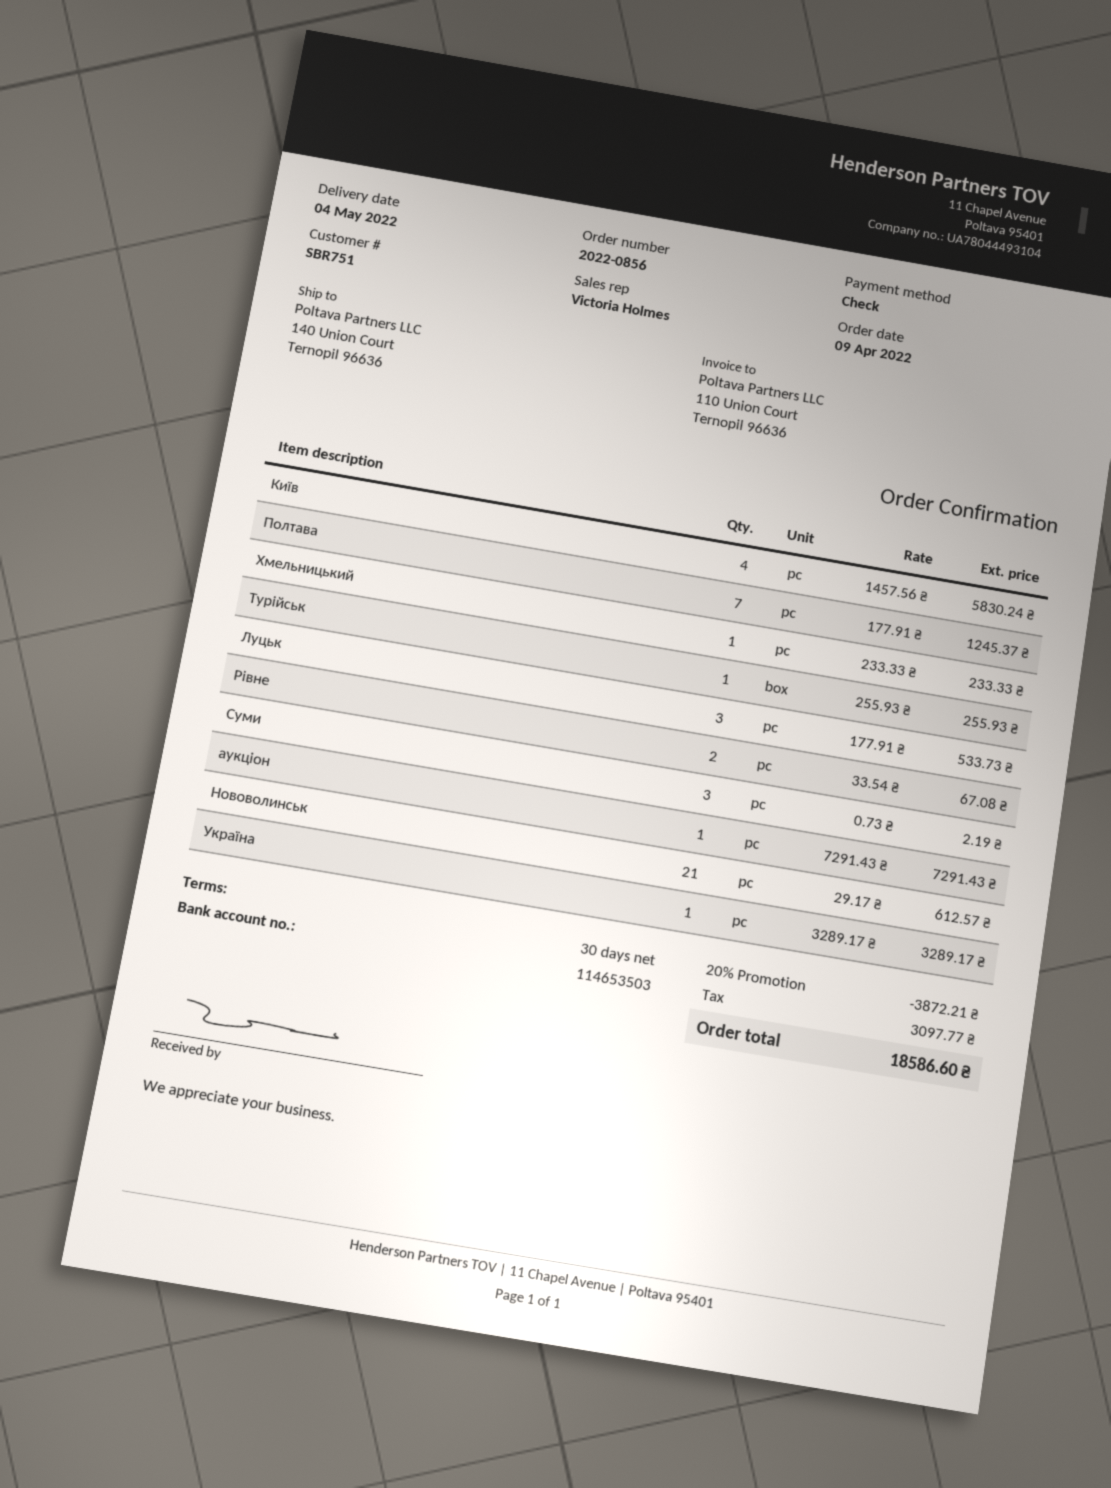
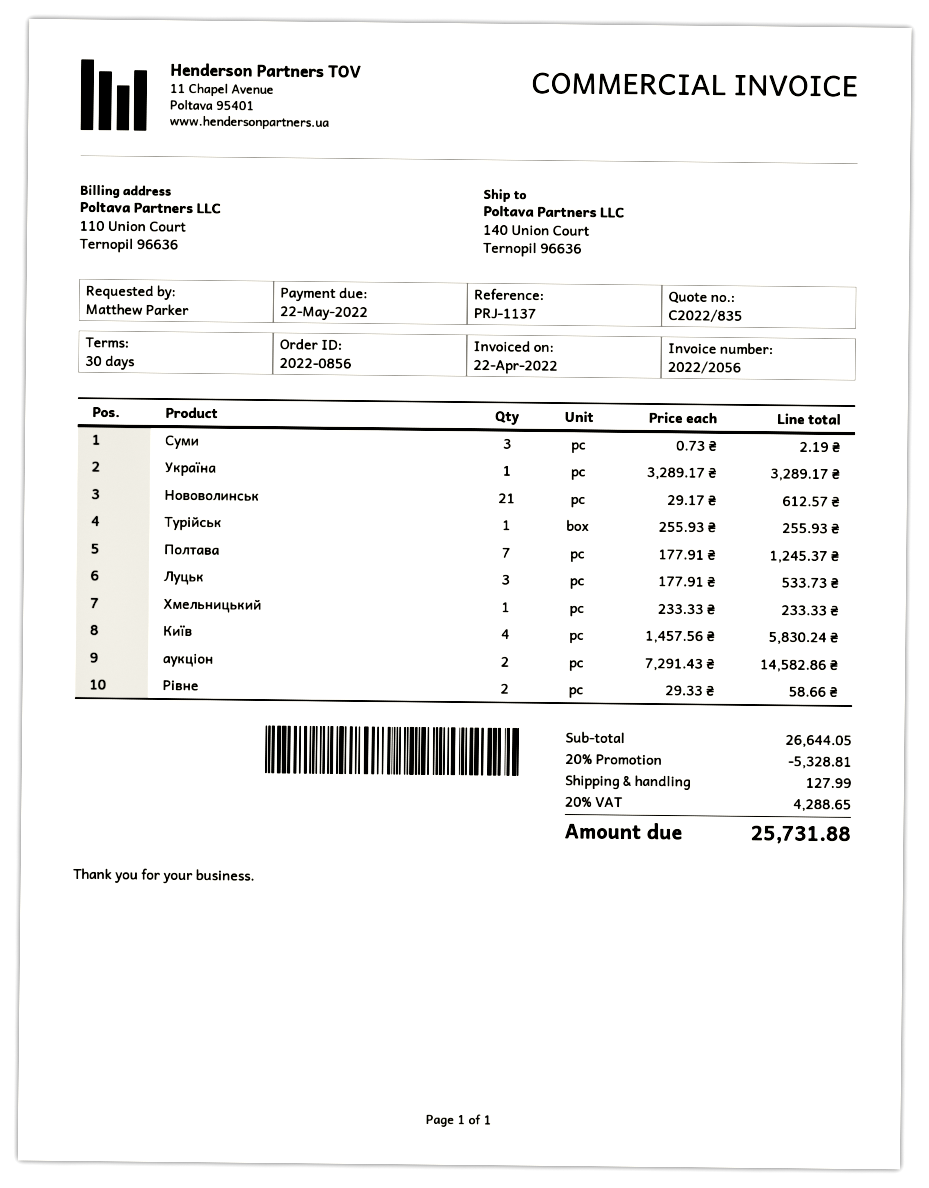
Рівне: 2 x 33.54 = 67.08 -> 2 x 29.33 = 58.66
аукціон: 1 x 7291.43 = 7291.43 -> 2 x 7291.43 = 14582.86
discount: 20% = 3872.21 -> 20% = 5328.81
shipping: none -> 127.99
tax: 3097.77 -> 4288.65
total: 18586.60 -> 25731.88

